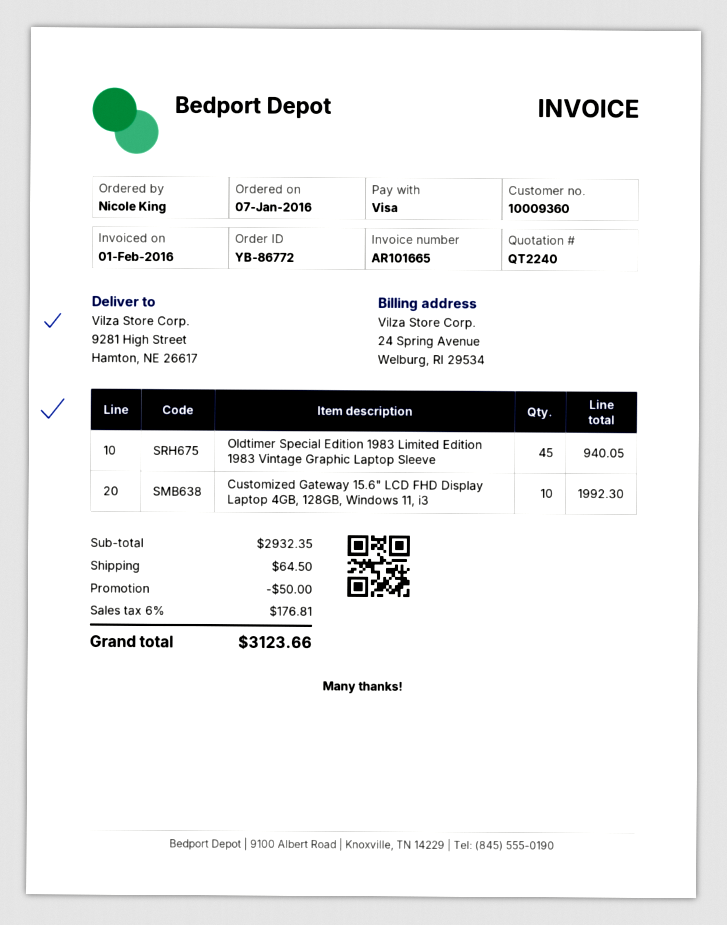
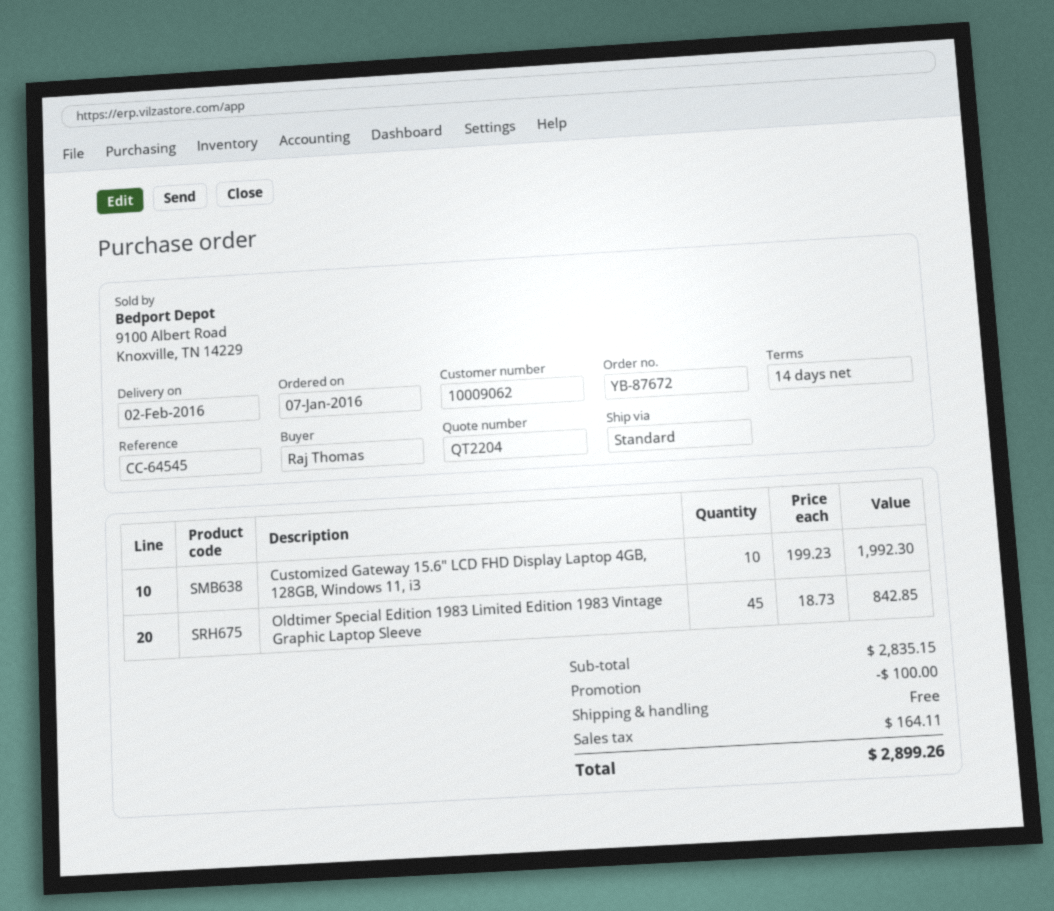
quote number: QT2240 -> QT2204
order number: YB-86772 -> YB-87672
customer number: 10009360 -> 10009062
ordered by: Nicole King -> Raj Thomas
Oldtimer Special Edition 1983 Limited Edition 1983 Vintage Graphic Laptop Sleeve: 45 for 940.05 -> 45 for 842.85
subtotal: 2932.35 -> 2835.15
discount: 50.00 -> 100.00
shipping: 64.50 -> 0.00
tax: 176.81 -> 164.11
total: 3123.66 -> 2899.26

